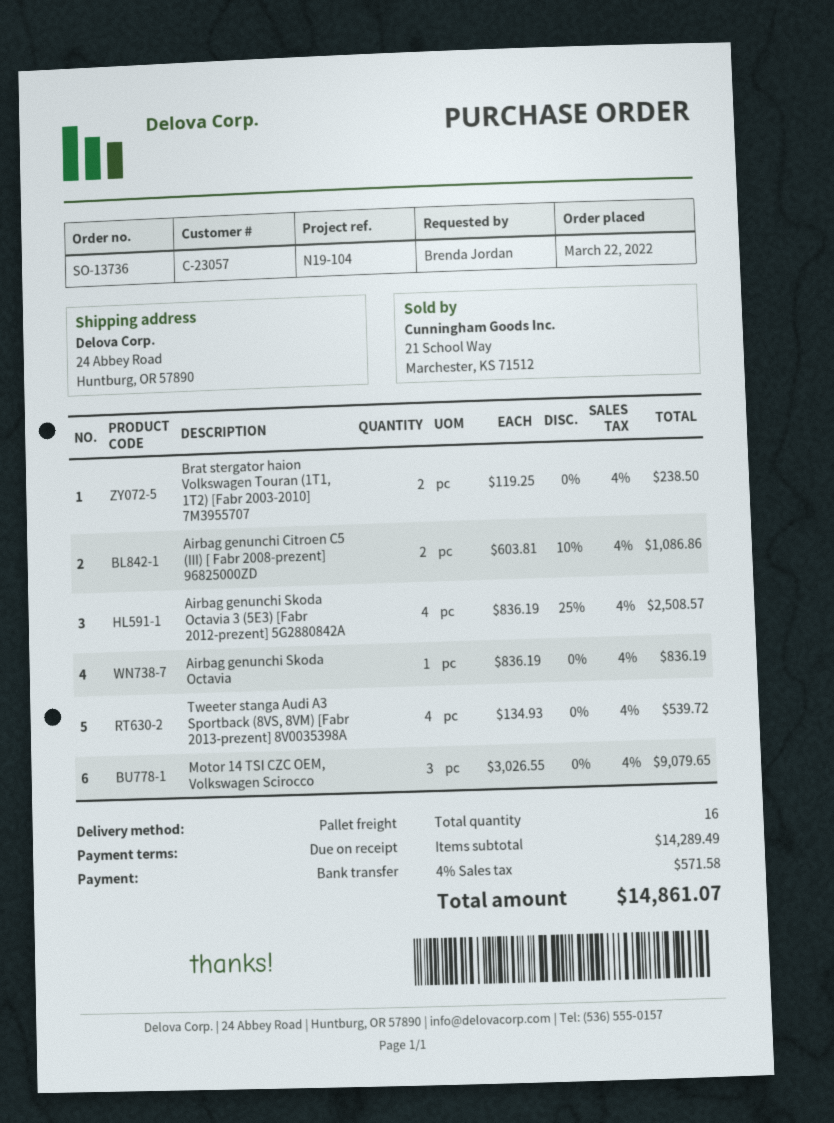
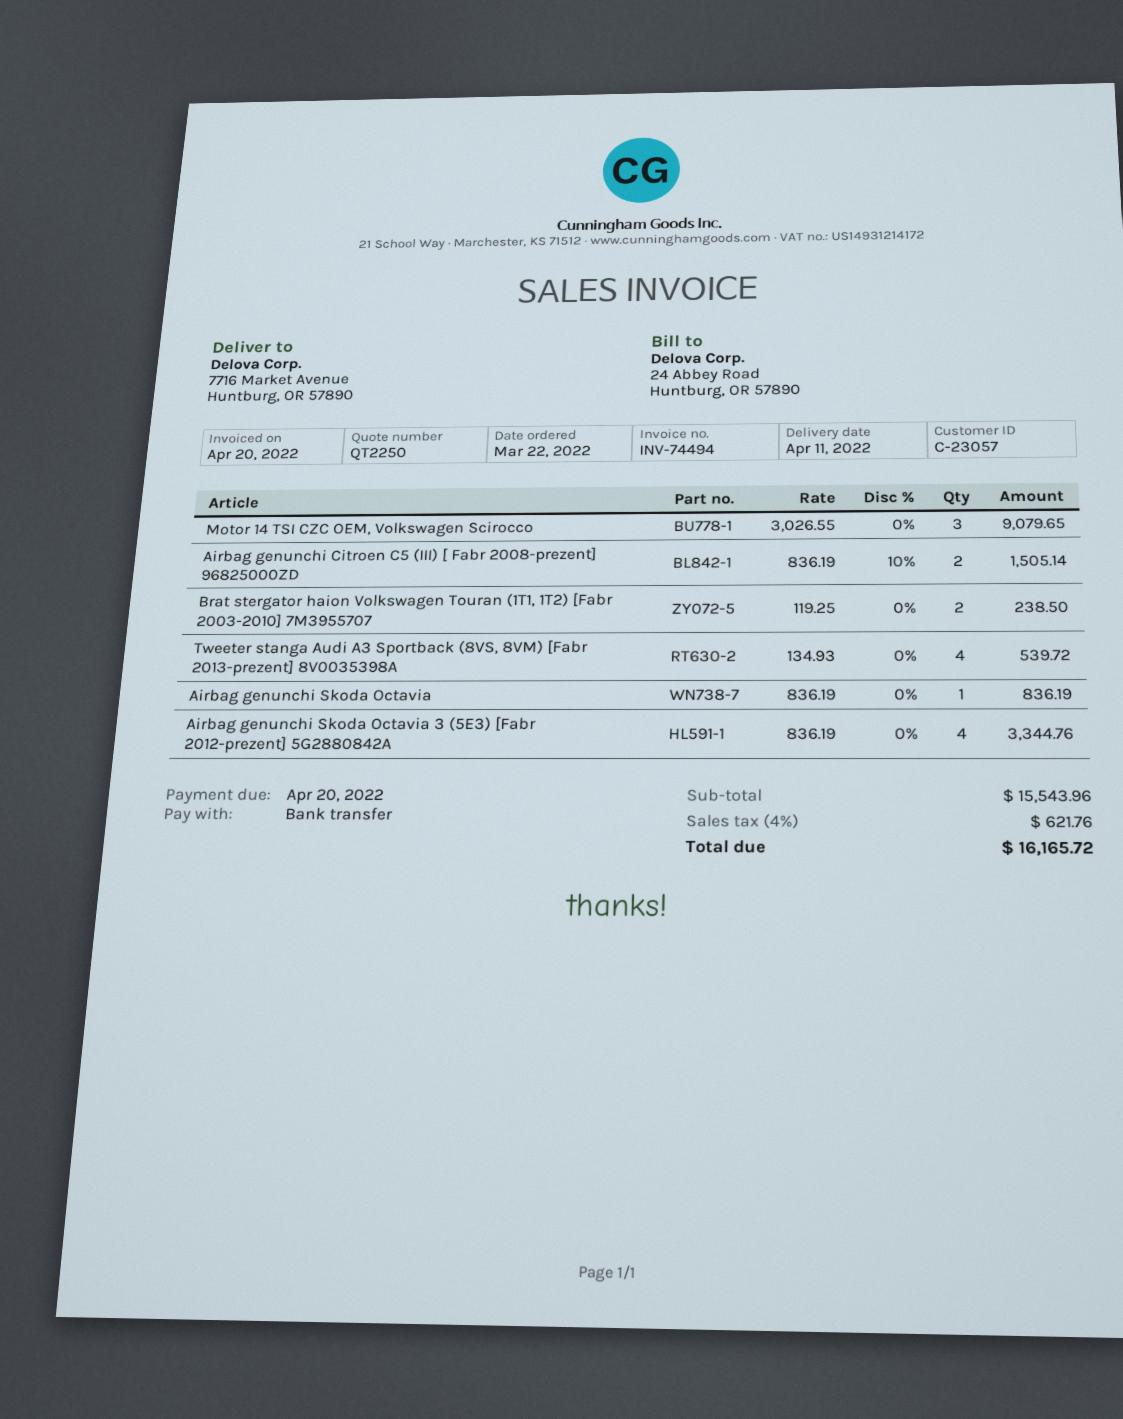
ship to: 24 Abbey Road, Huntburg, OR 57890 -> 7716 Market Avenue, Huntburg, OR 57890
Airbag genunchi Citroen C5 (III) [ Fabr 2008-prezent] 96825000ZD: 2 x 603.81 - 10% = 1086.86 -> 2 x 836.19 - 10% = 1505.14
Airbag genunchi Skoda Octavia 3 (5E3) [Fabr 2012-prezent] 5G2880842A: 4 x 836.19 - 25% = 2508.57 -> 4 x 836.19 = 3344.76
subtotal: 14289.49 -> 15543.96
tax: 4% = 571.58 -> 4% = 621.76
total: 14861.07 -> 16165.72

